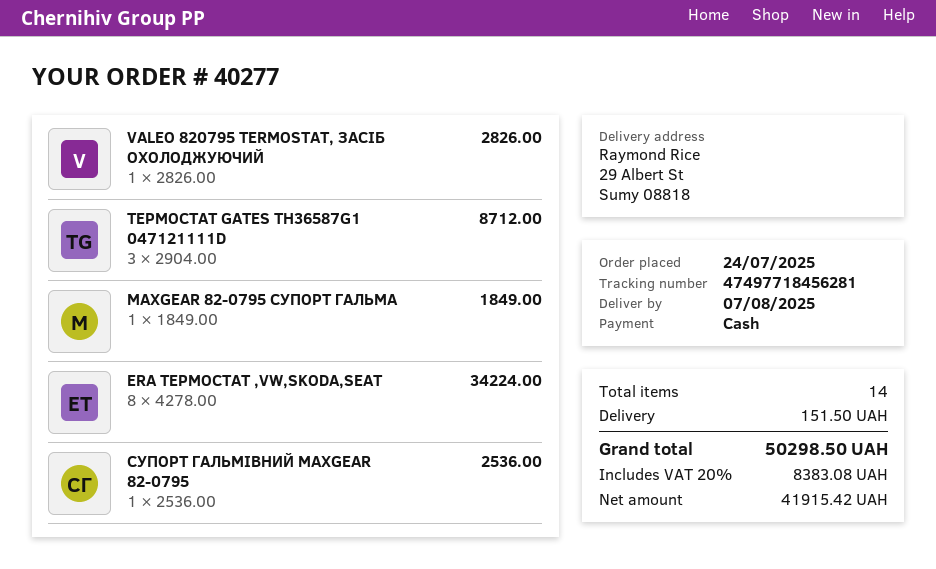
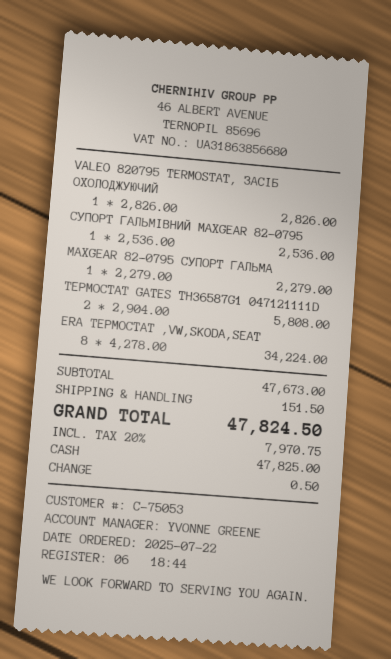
order date: 2025-07-24 -> 2025-07-22
ТЕРМОСТАТ GATES TH36587G1 047121111D: 3 x 2904.00 = 8712.00 -> 2 x 2904.00 = 5808.00
MAXGEAR 82-0795 СУПОРТ ГАЛЬМА: 1 x 1849.00 = 1849.00 -> 1 x 2279.00 = 2279.00
tax: 20% = 8383.08 -> 20% = 7970.75
total: 50298.50 -> 47824.50

